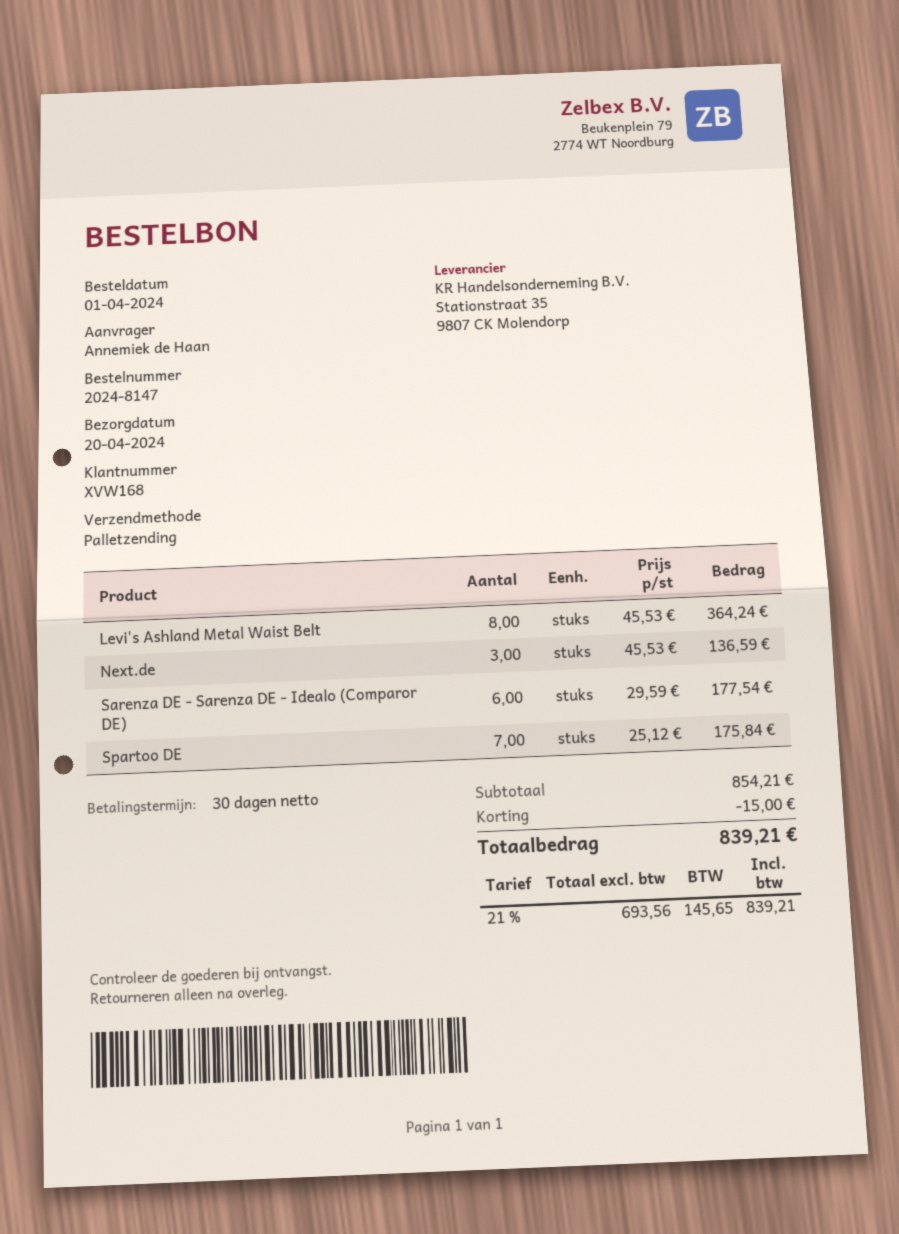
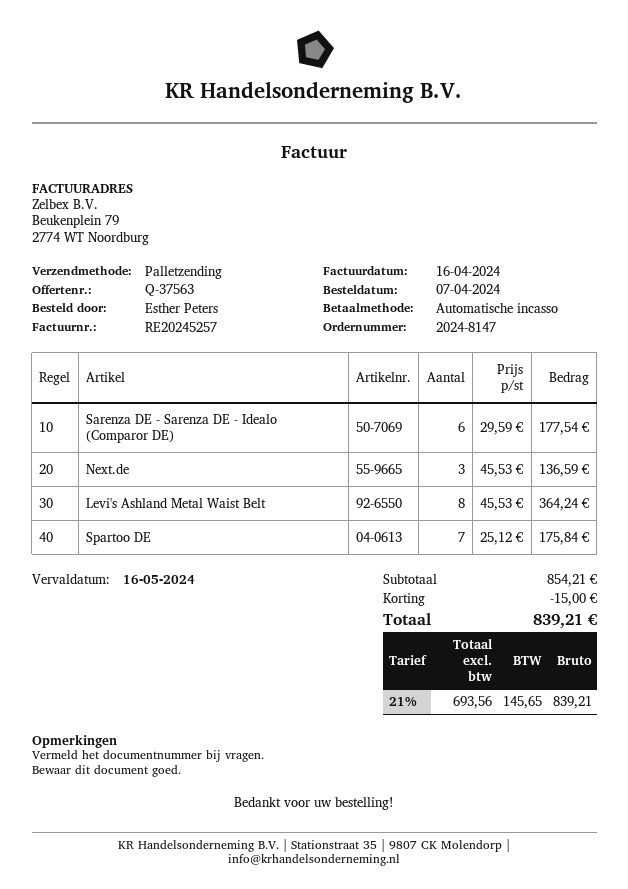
order date: 2024-04-01 -> 2024-04-07
ordered by: Annemiek de Haan -> Esther Peters

